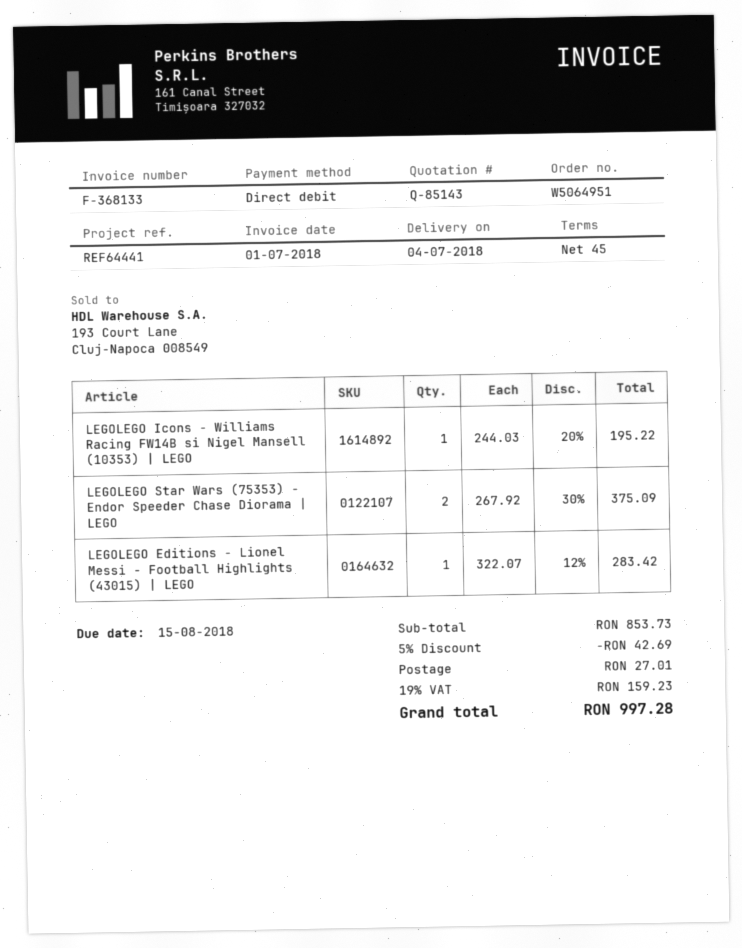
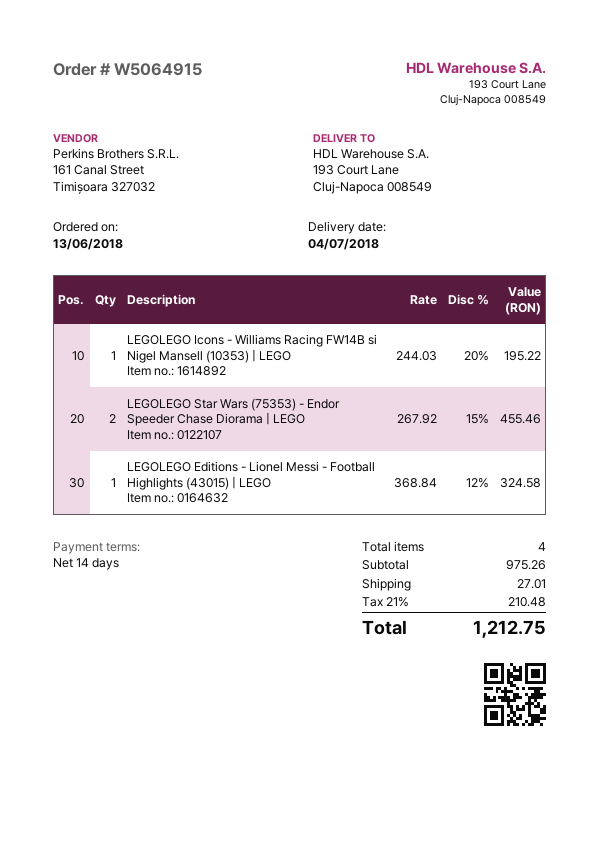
order number: W5064951 -> W5064915
payment terms: 45 days -> 14 days
LEGOLEGO Star Wars (75353) - Endor Speeder Chase Diorama | LEGO: 2 x 267.92 - 30% = 375.09 -> 2 x 267.92 - 15% = 455.46
LEGOLEGO Editions - Lionel Messi - Football Highlights (43015) | LEGO: 1 x 322.07 - 12% = 283.42 -> 1 x 368.84 - 12% = 324.58
subtotal: 853.73 -> 975.26
discount: 5% = 42.69 -> none
tax: 19% = 159.23 -> 21% = 210.48
total: 997.28 -> 1212.75

